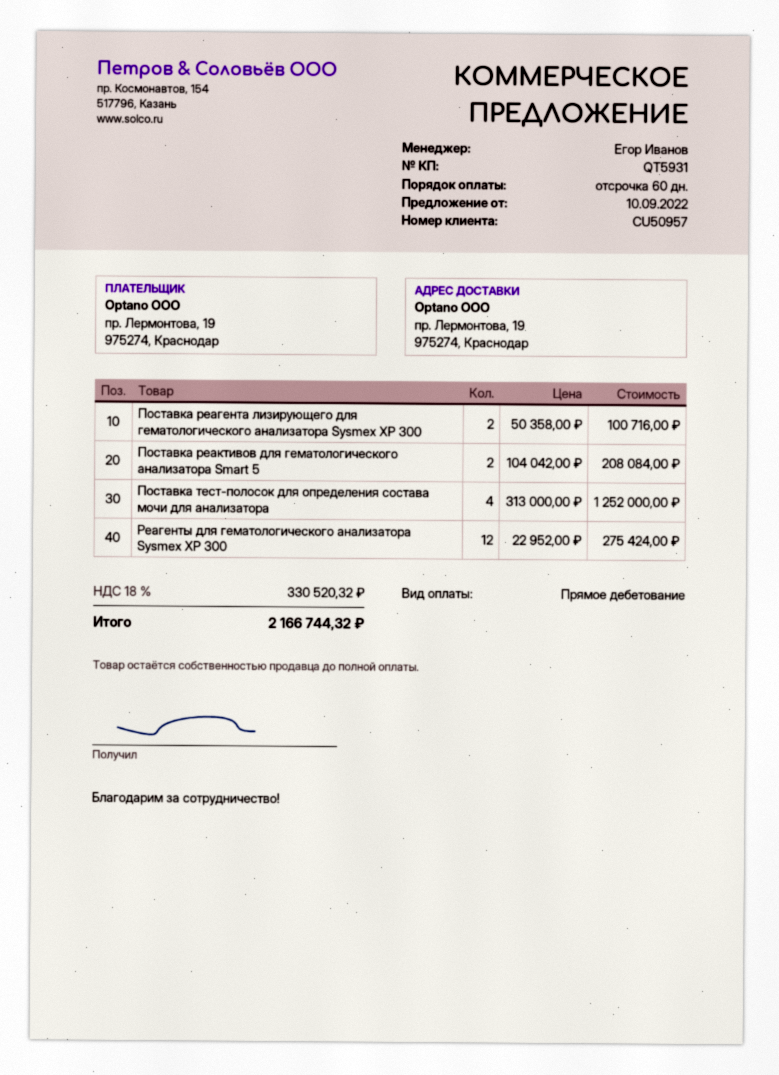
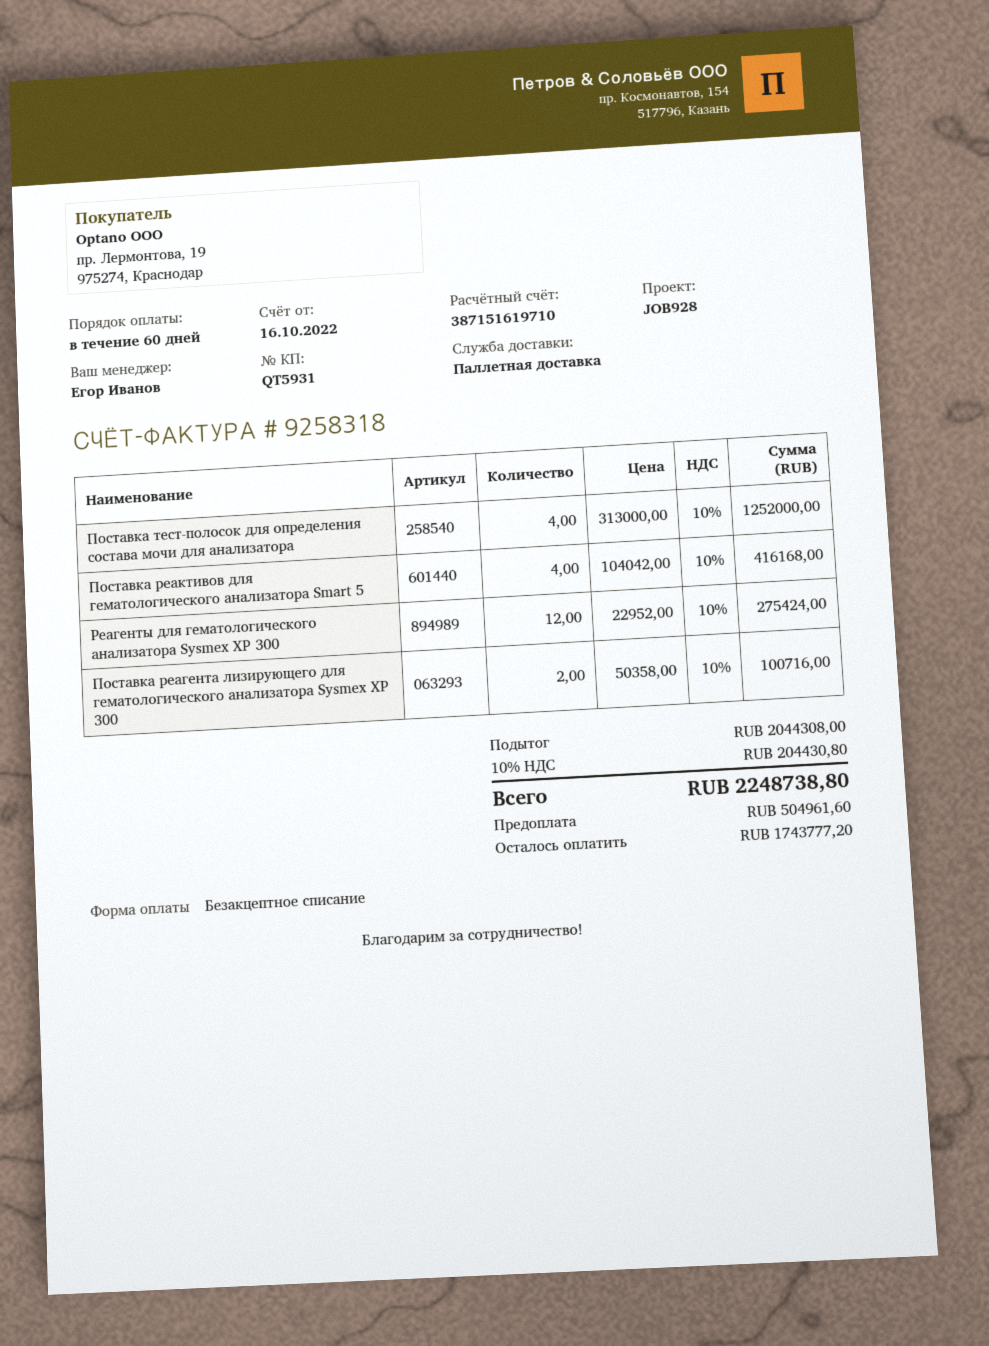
Поставка реактивов для гематологического анализатора Smart 5: 2 x 104042.00 = 208084.00 -> 4 x 104042.00 = 416168.00
tax: 18% = 330520.32 -> 10% = 204430.80
total: 2166744.32 -> 2248738.80

